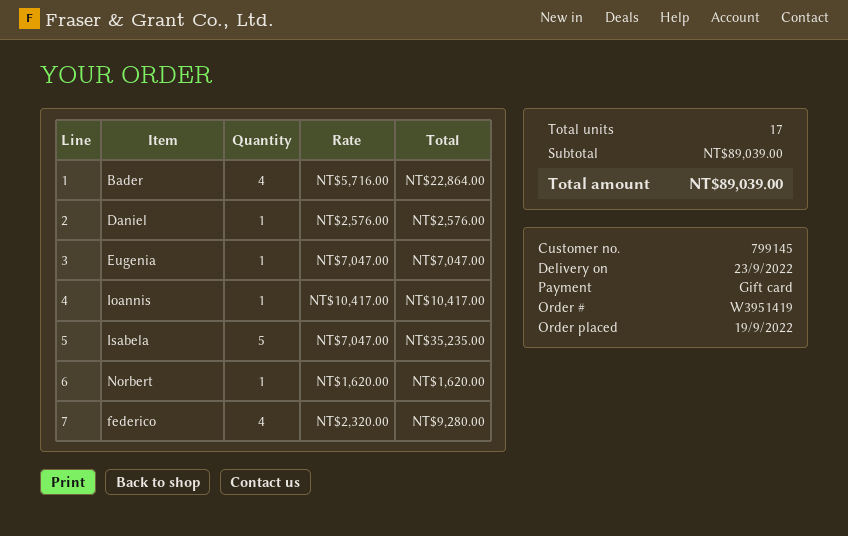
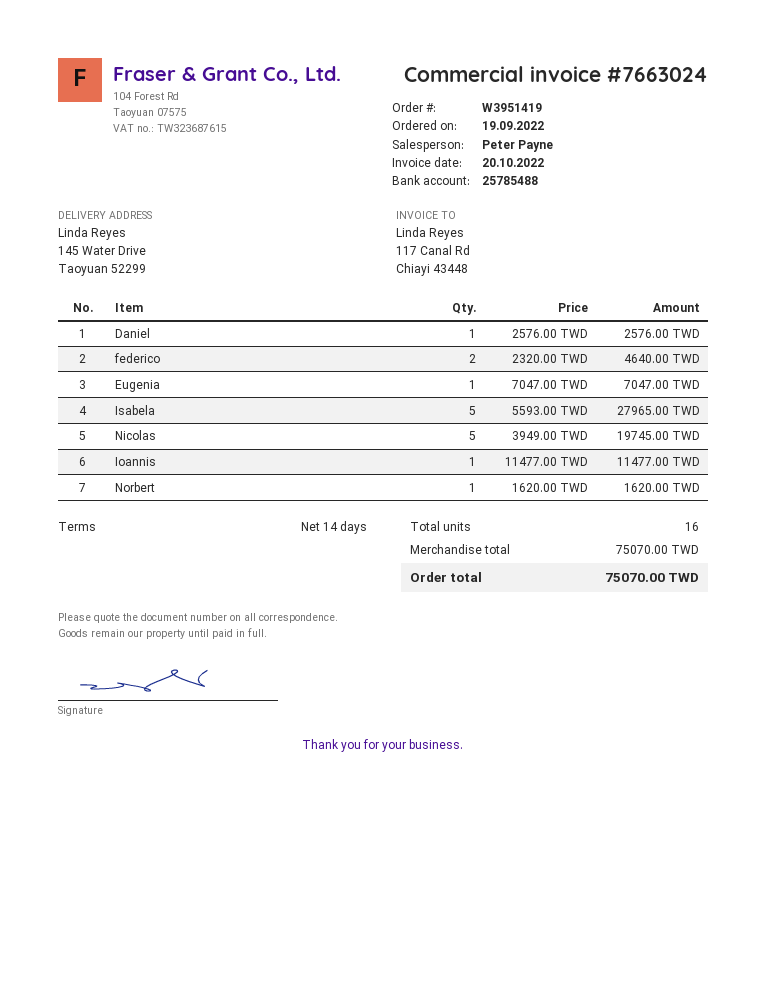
Bader: 4 x 5716.00 = 22864.00 -> none
Ioannis: 1 x 10417.00 = 10417.00 -> 1 x 11477.00 = 11477.00
Isabela: 5 x 7047.00 = 35235.00 -> 5 x 5593.00 = 27965.00
federico: 4 x 2320.00 = 9280.00 -> 2 x 2320.00 = 4640.00
Nicolas: none -> 5 x 3949.00 = 19745.00
total quantity: 17 -> 16
subtotal: 89039.00 -> 75070.00
total: 89039.00 -> 75070.00

